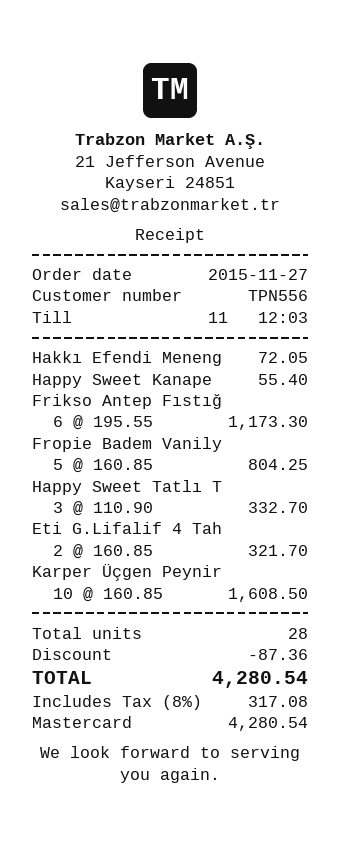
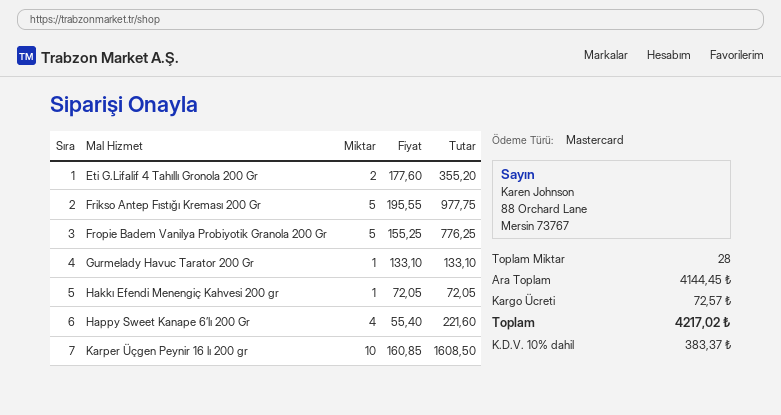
Happy Sweet Kanape: 1 x 55.40 = 55.40 -> 4 x 55.40 = 221.60
Frikso Antep Fıstığ: 6 x 195.55 = 1173.30 -> 5 x 195.55 = 977.75
Fropie Badem Vanily: 5 x 160.85 = 804.25 -> 5 x 155.25 = 776.25
Happy Sweet Tatlı T: 3 x 110.90 = 332.70 -> none
Eti G.Lifalif 4 Tah: 2 x 160.85 = 321.70 -> 2 x 177.60 = 355.20
Gurmelady Havuc Tarator 200 Gr: none -> 1 x 133.10 = 133.10
discount: 87.36 -> none
shipping: none -> 72.57
tax: 8% = 317.08 -> 10% = 383.37
total: 4280.54 -> 4217.02

